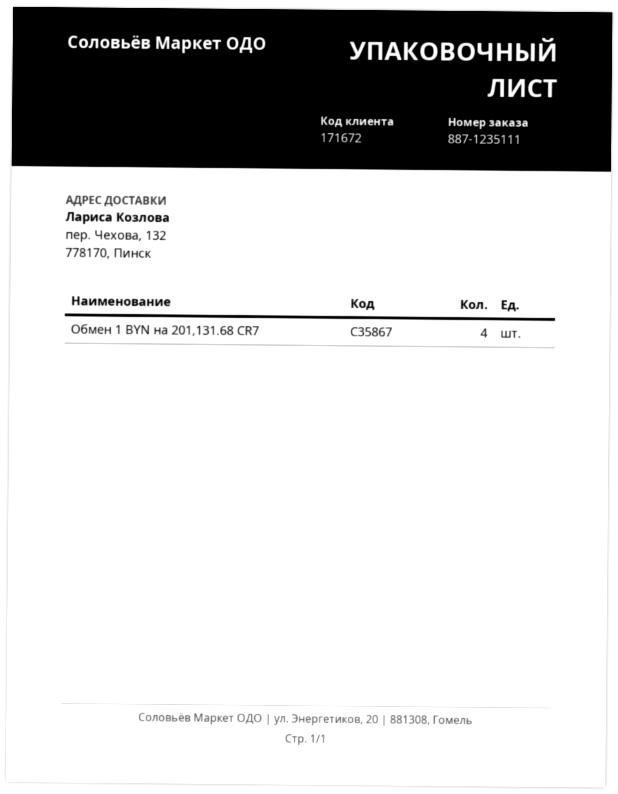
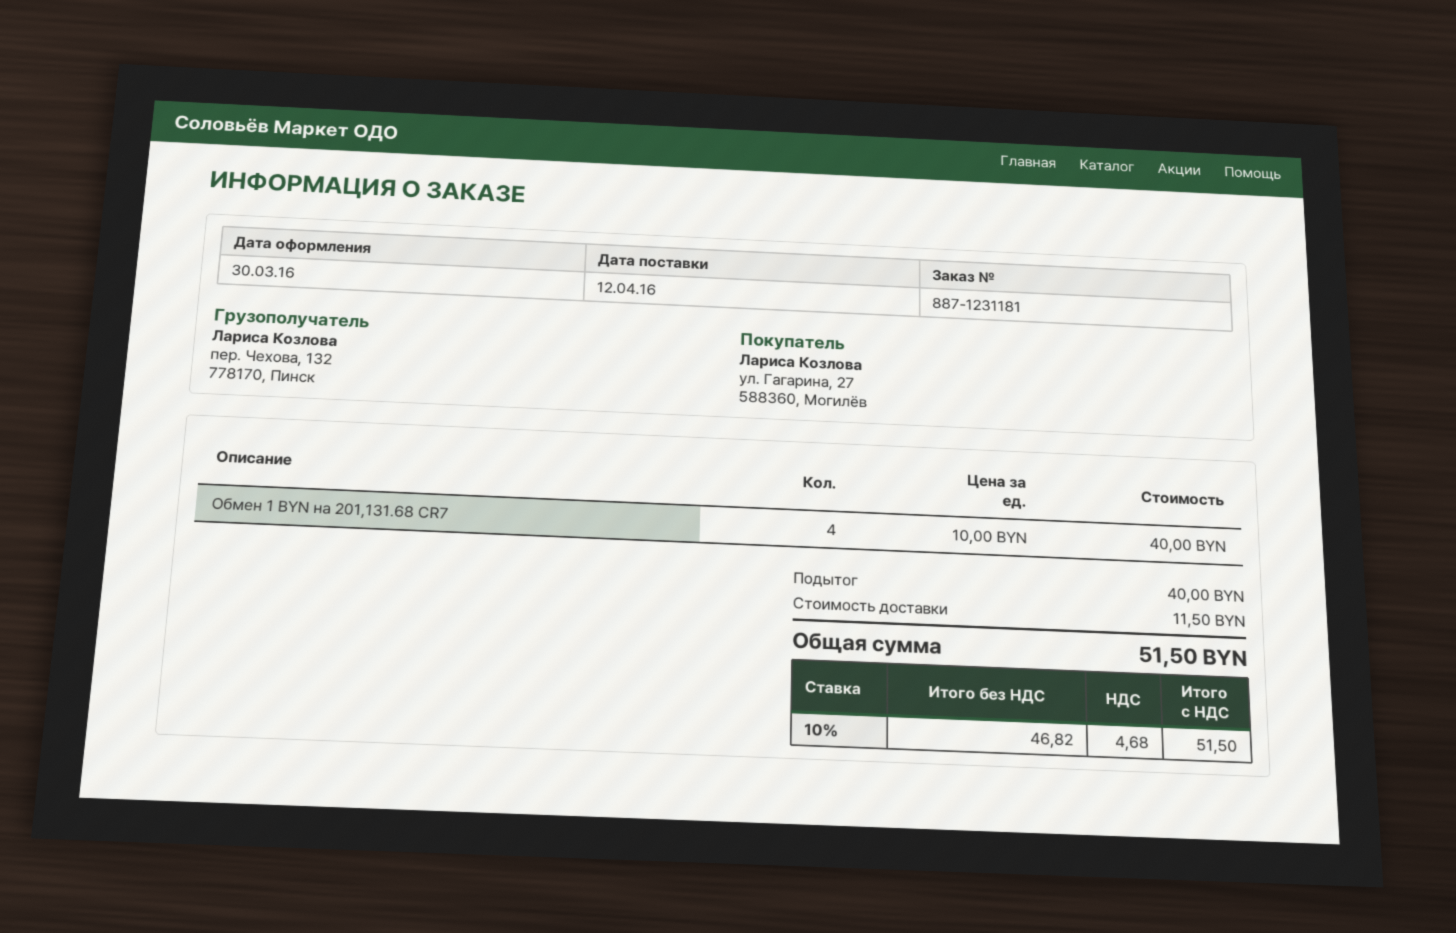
order number: 887-1235111 -> 887-1231181

